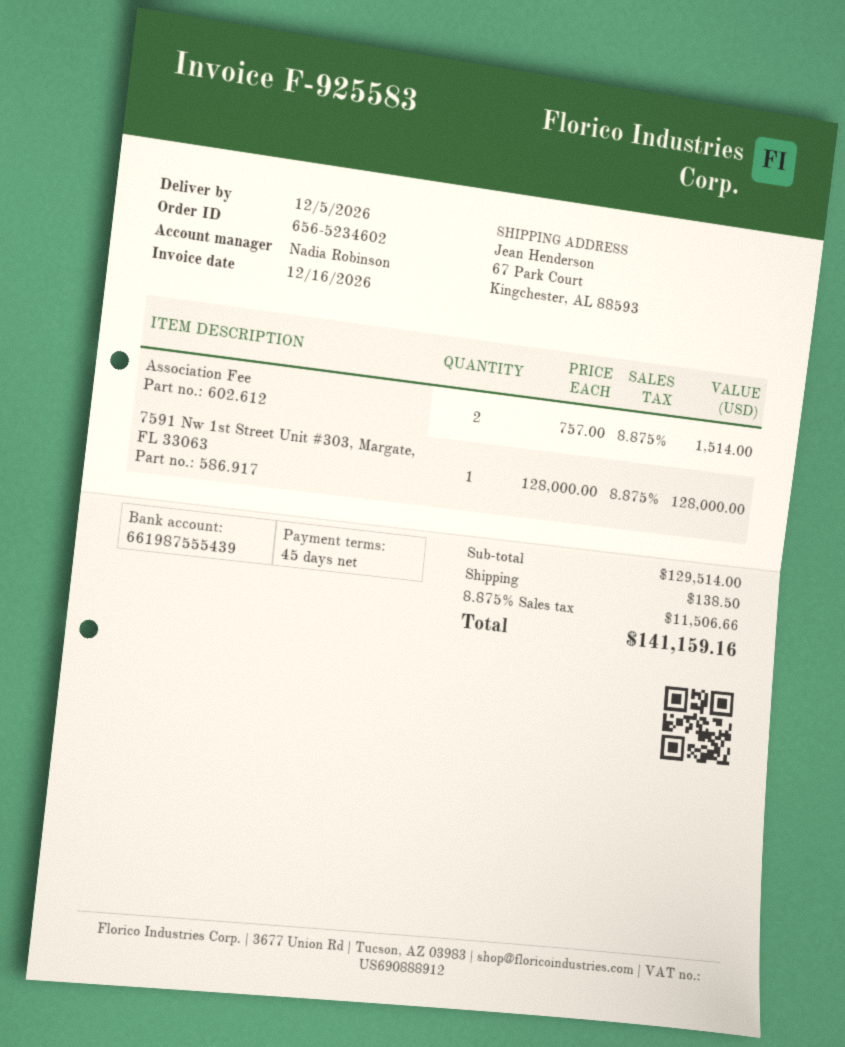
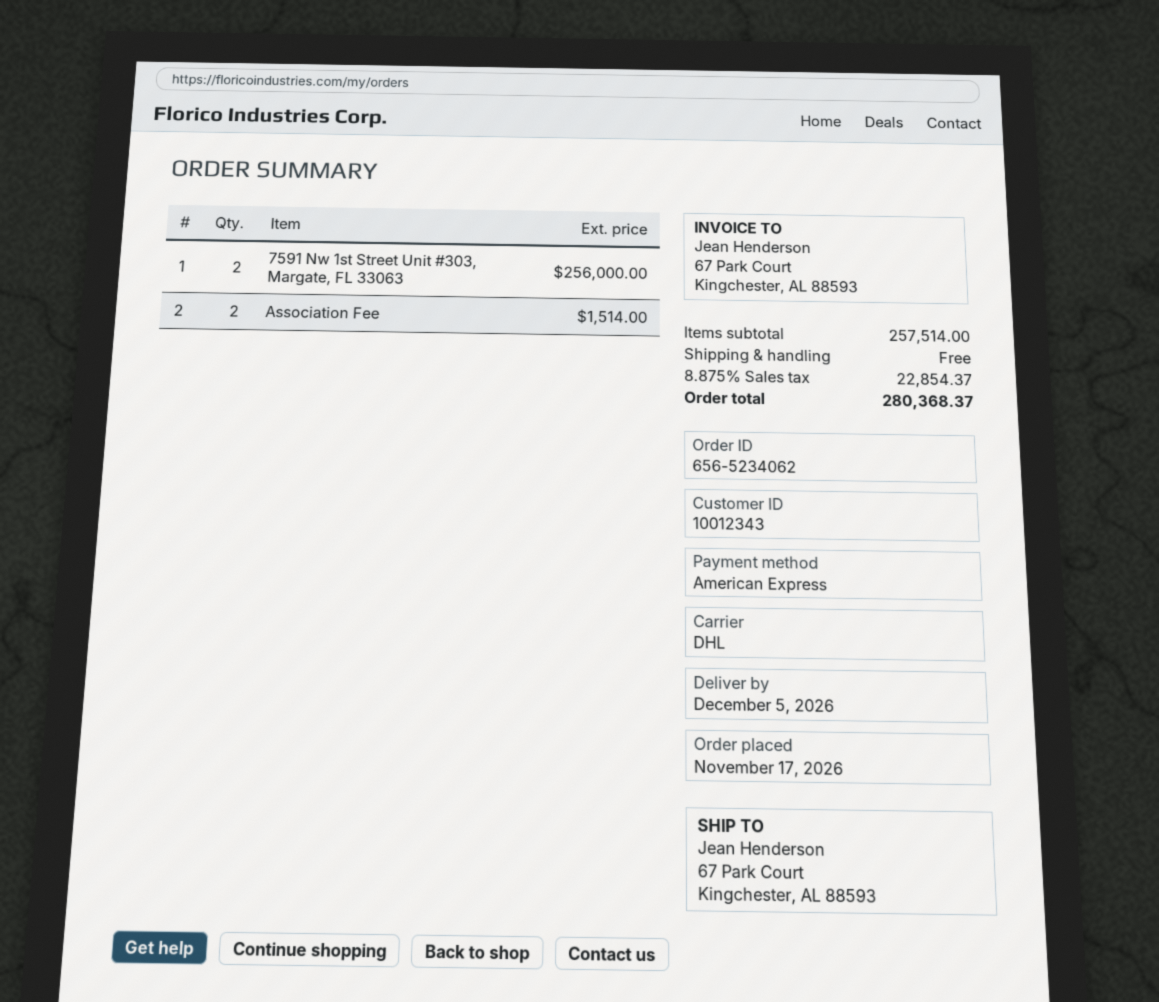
order number: 656-5234602 -> 656-5234062
7591 Nw 1st Street Unit #303, Margate, FL 33063: 1 for 128000.00 -> 2 for 256000.00
subtotal: 129514.00 -> 257514.00
shipping: 138.50 -> 0.00
tax: 8.875% = 11506.66 -> 8.875% = 22854.37
total: 141159.16 -> 280368.37

